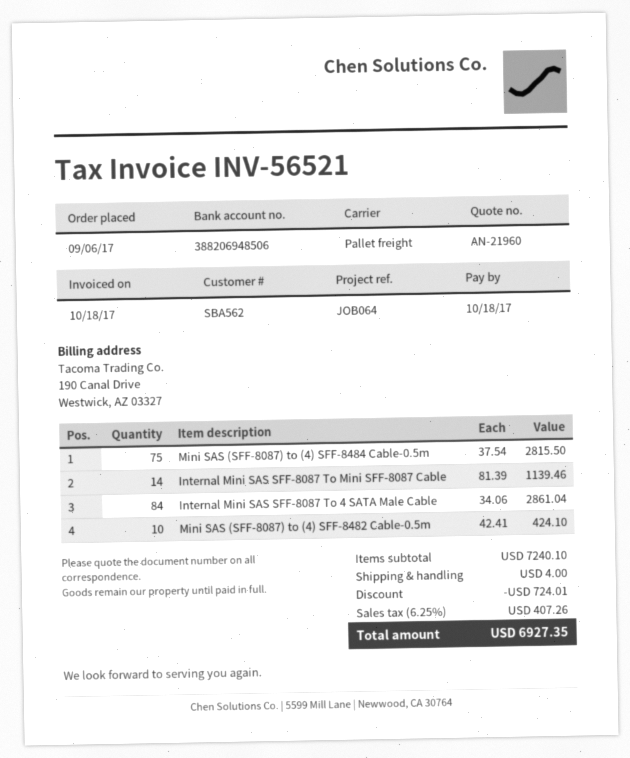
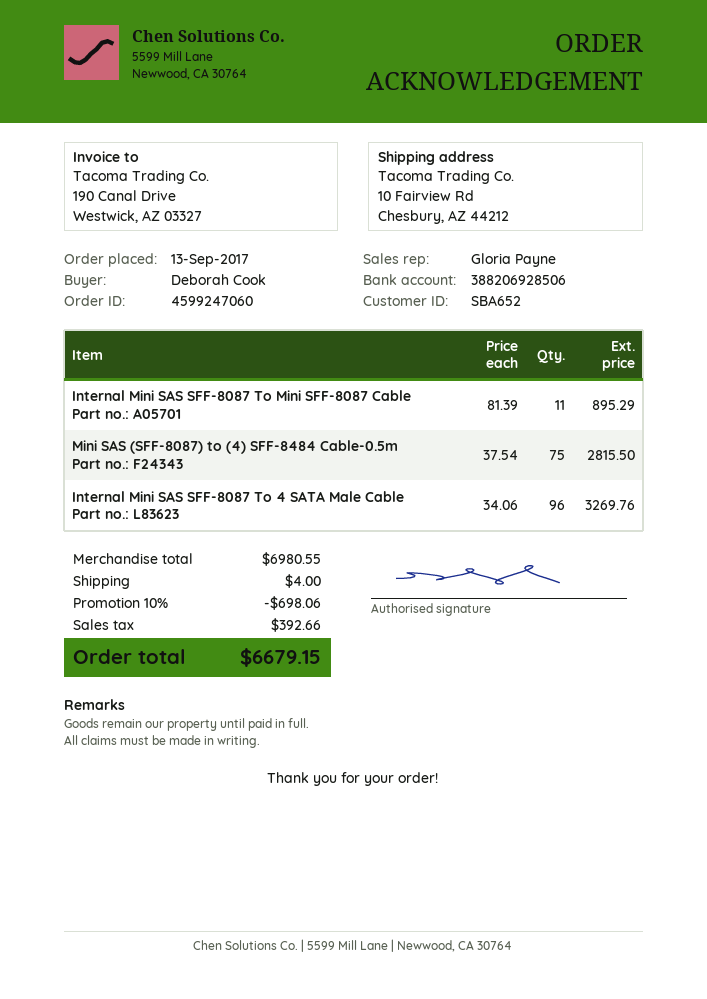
order date: 2017-09-06 -> 2017-09-13
customer number: SBA562 -> SBA652
bank account: 388206948506 -> 388206928506
Internal Mini SAS SFF-8087 To Mini SFF-8087 Cable: 14 x 81.39 = 1139.46 -> 11 x 81.39 = 895.29
Internal Mini SAS SFF-8087 To 4 SATA Male Cable: 84 x 34.06 = 2861.04 -> 96 x 34.06 = 3269.76
Mini SAS (SFF-8087) to (4) SFF-8482 Cable-0.5m: 10 x 42.41 = 424.10 -> none
subtotal: 7240.10 -> 6980.55
discount: 724.01 -> 698.06
tax: 407.26 -> 392.66
total: 6927.35 -> 6679.15

